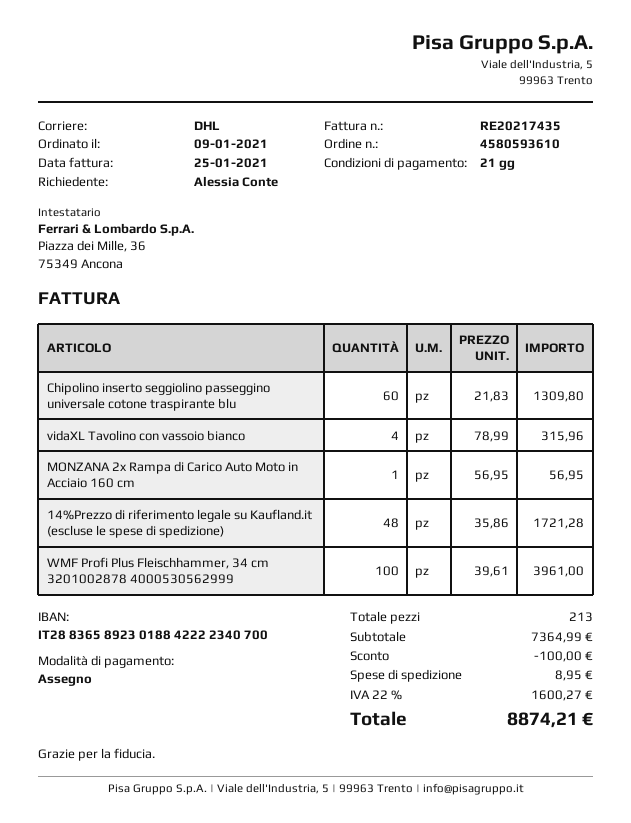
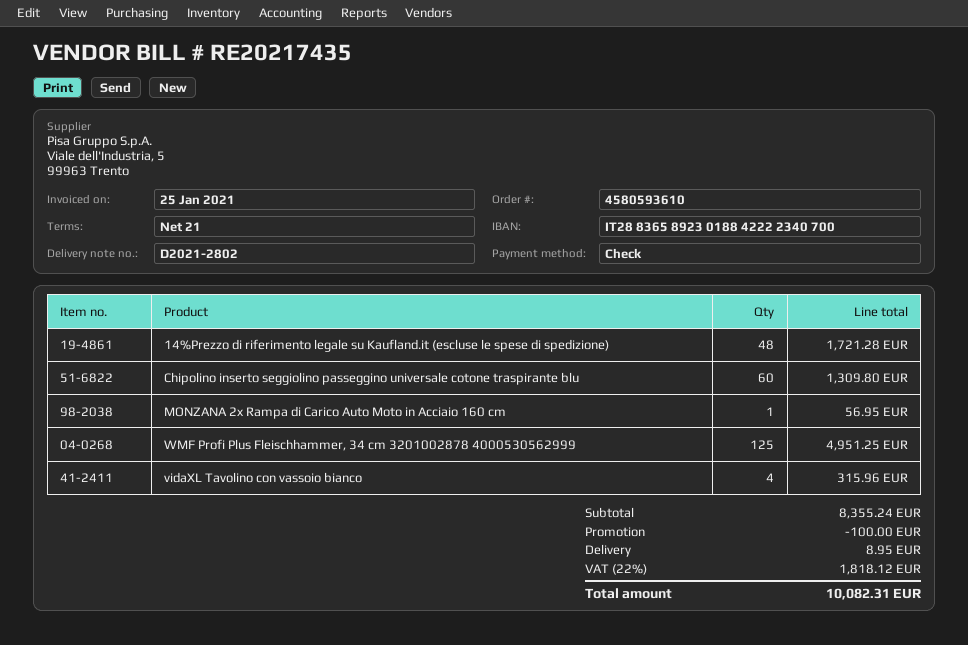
WMF Profi Plus Fleischhammer, 34 cm 3201002878 4000530562999: 100 for 3961.00 -> 125 for 4951.25
subtotal: 7364.99 -> 8355.24
tax: 22% = 1600.27 -> 22% = 1818.12
total: 8874.21 -> 10082.31

